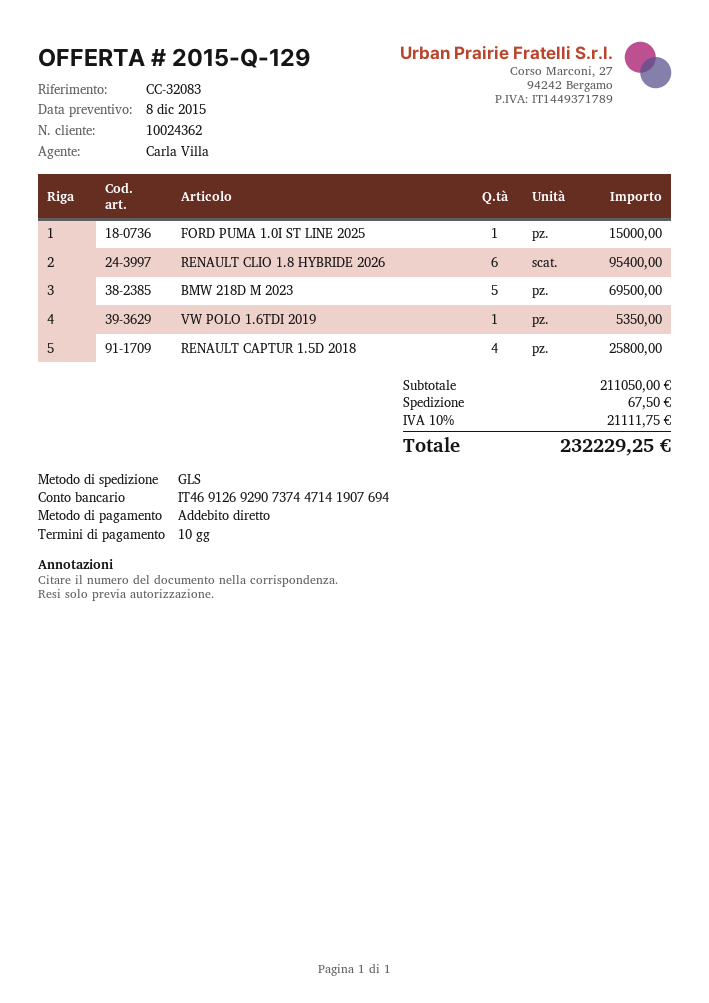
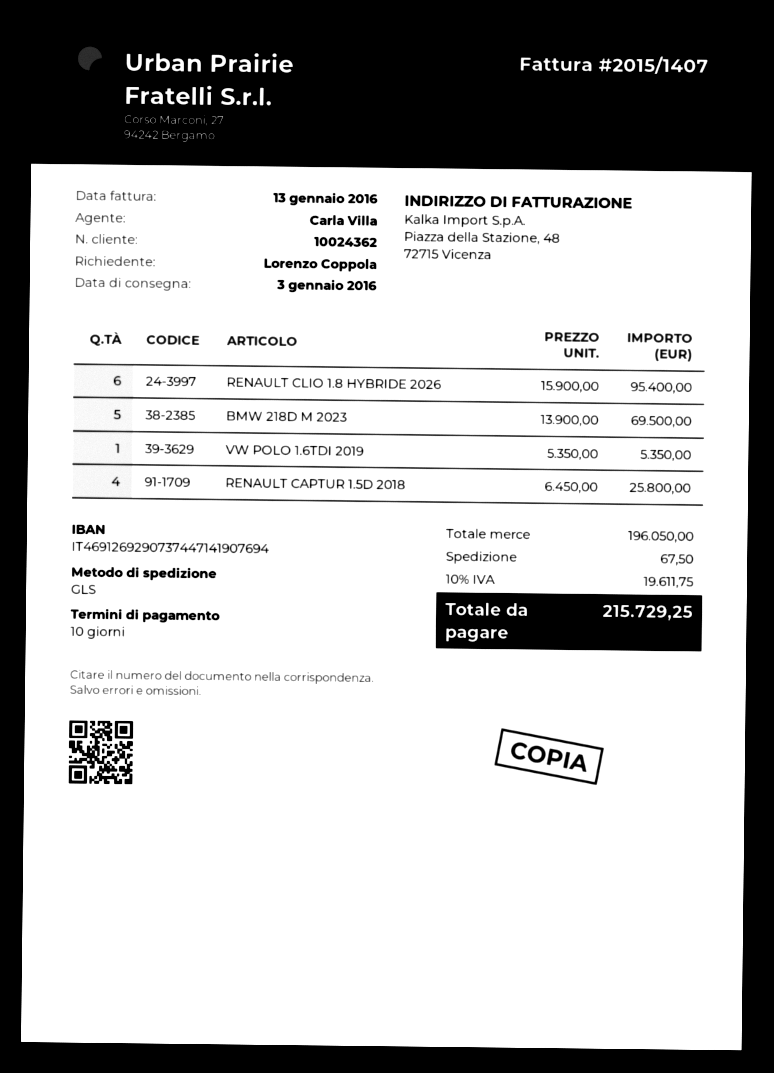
FORD PUMA 1.0I ST LINE 2025: 1 for 15000.00 -> none
subtotal: 211050.00 -> 196050.00
tax: 10% = 21111.75 -> 10% = 19611.75
total: 232229.25 -> 215729.25

